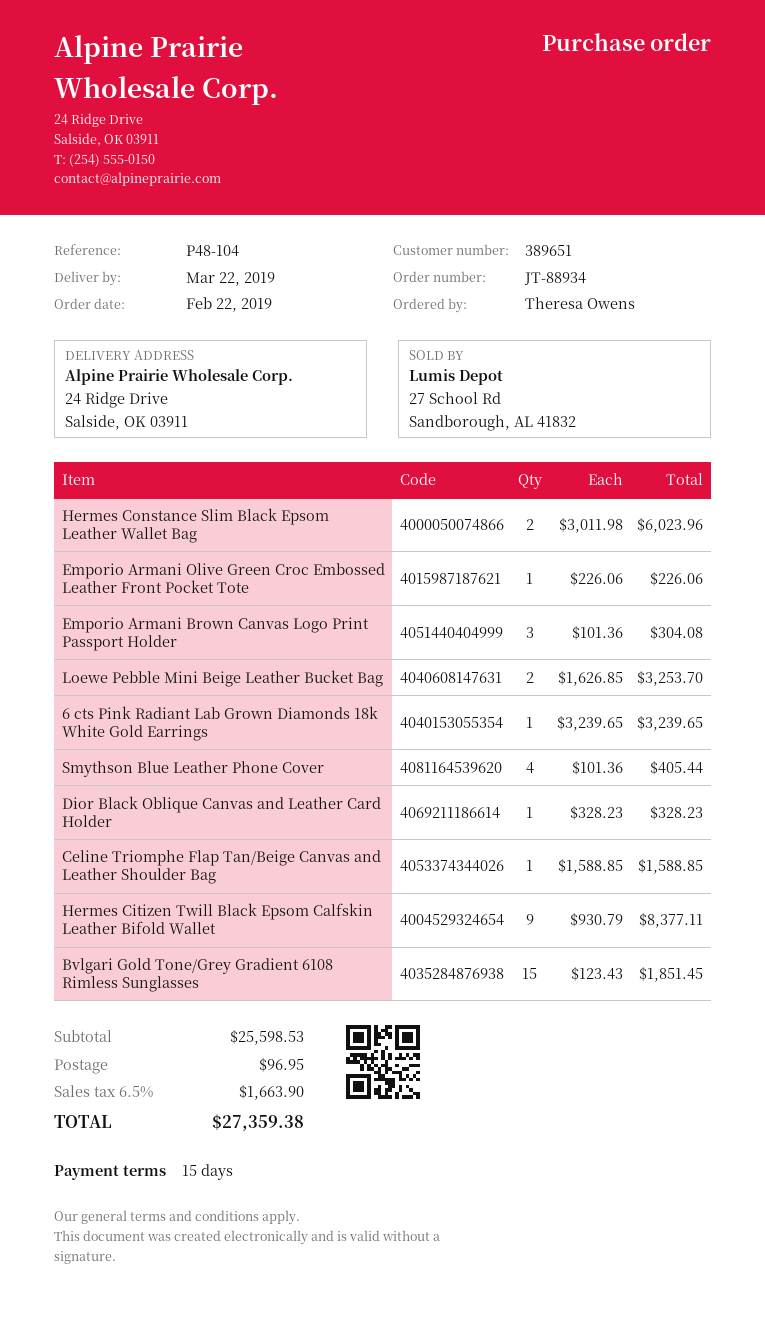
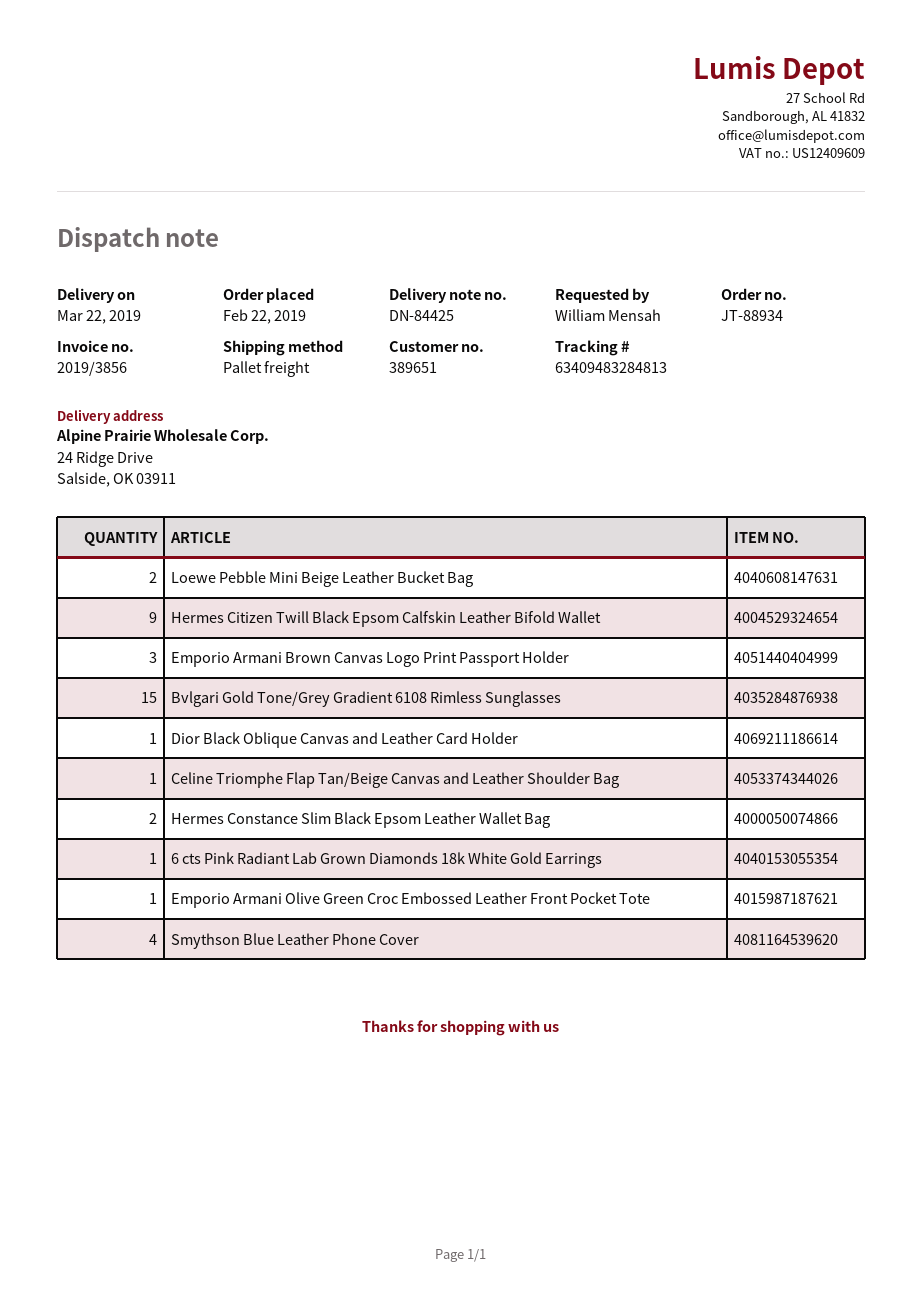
ordered by: Theresa Owens -> William Mensah

